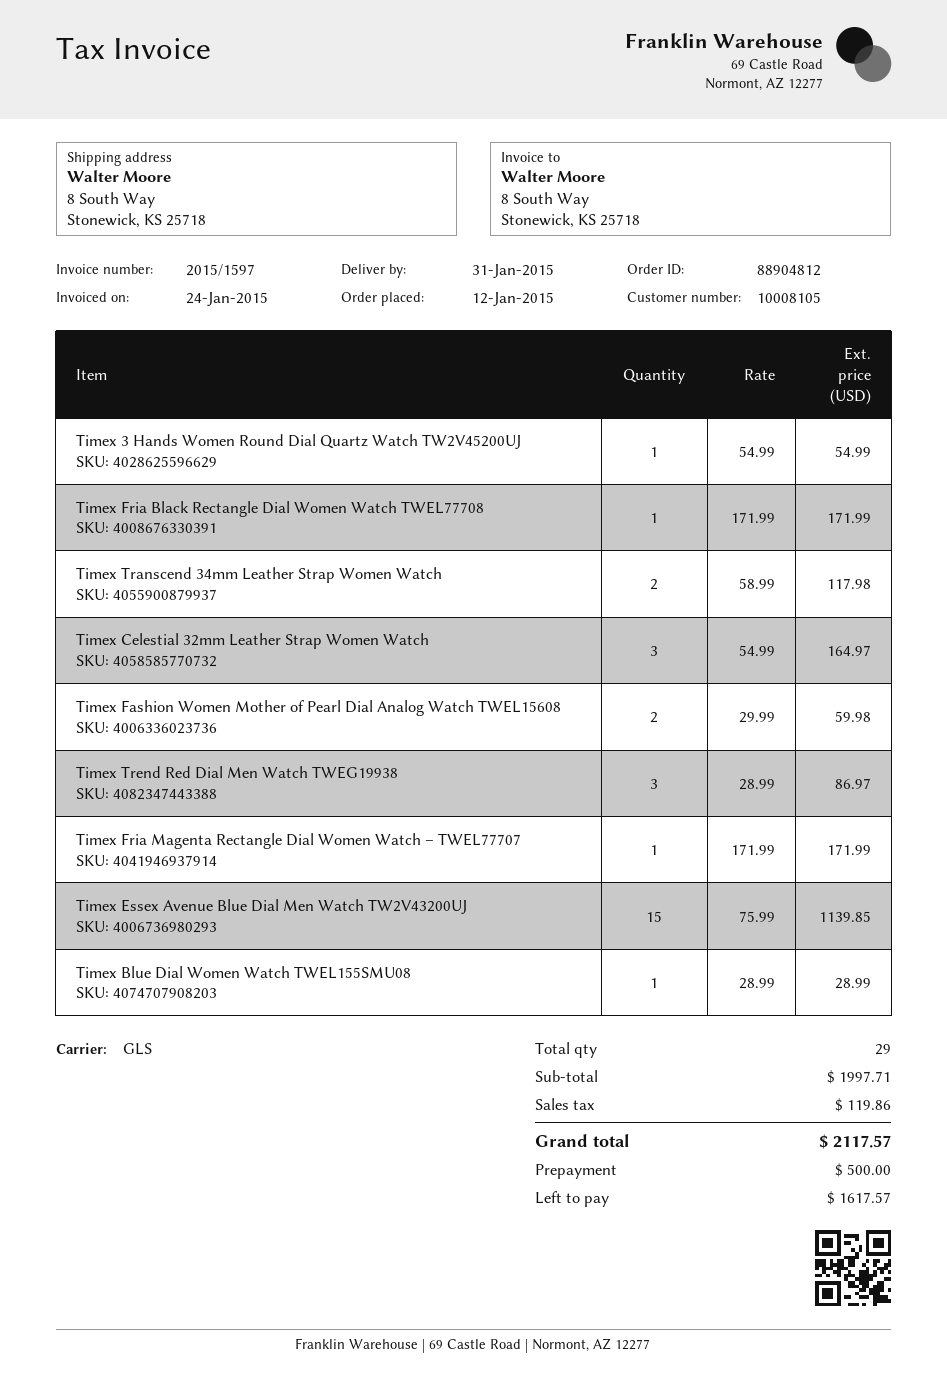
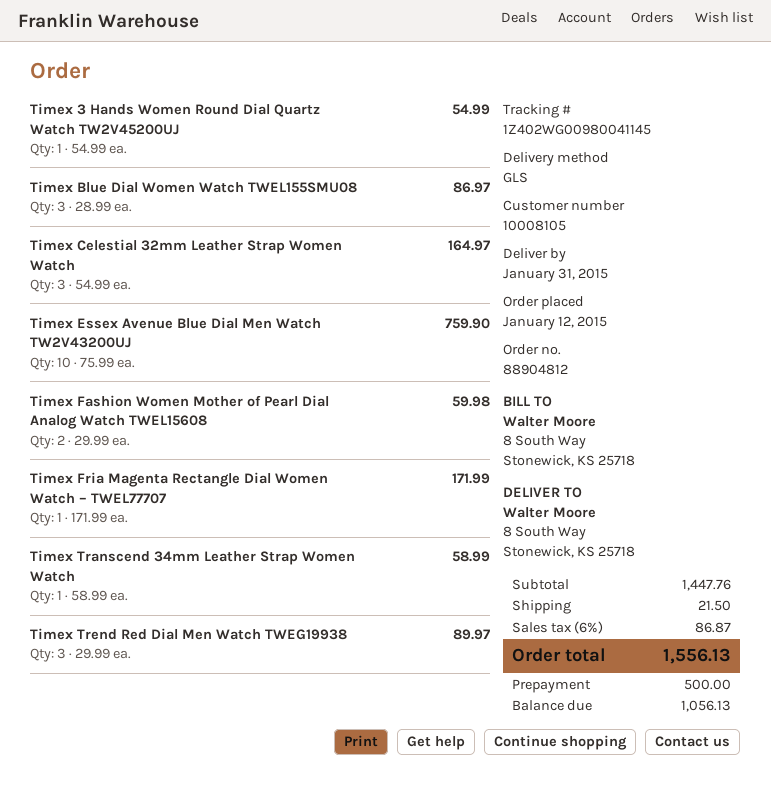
Timex Fria Black Rectangle Dial Women Watch TWEL77708: 1 x 171.99 = 171.99 -> none
Timex Transcend 34mm Leather Strap Women Watch: 2 x 58.99 = 117.98 -> 1 x 58.99 = 58.99
Timex Trend Red Dial Men Watch TWEG19938: 3 x 28.99 = 86.97 -> 3 x 29.99 = 89.97
Timex Essex Avenue Blue Dial Men Watch TW2V43200UJ: 15 x 75.99 = 1139.85 -> 10 x 75.99 = 759.90
Timex Blue Dial Women Watch TWEL155SMU08: 1 x 28.99 = 28.99 -> 3 x 28.99 = 86.97
subtotal: 1997.71 -> 1447.76
shipping: none -> 21.50
tax: 119.86 -> 86.87
total: 2117.57 -> 1556.13
balance: 1617.57 -> 1056.13

